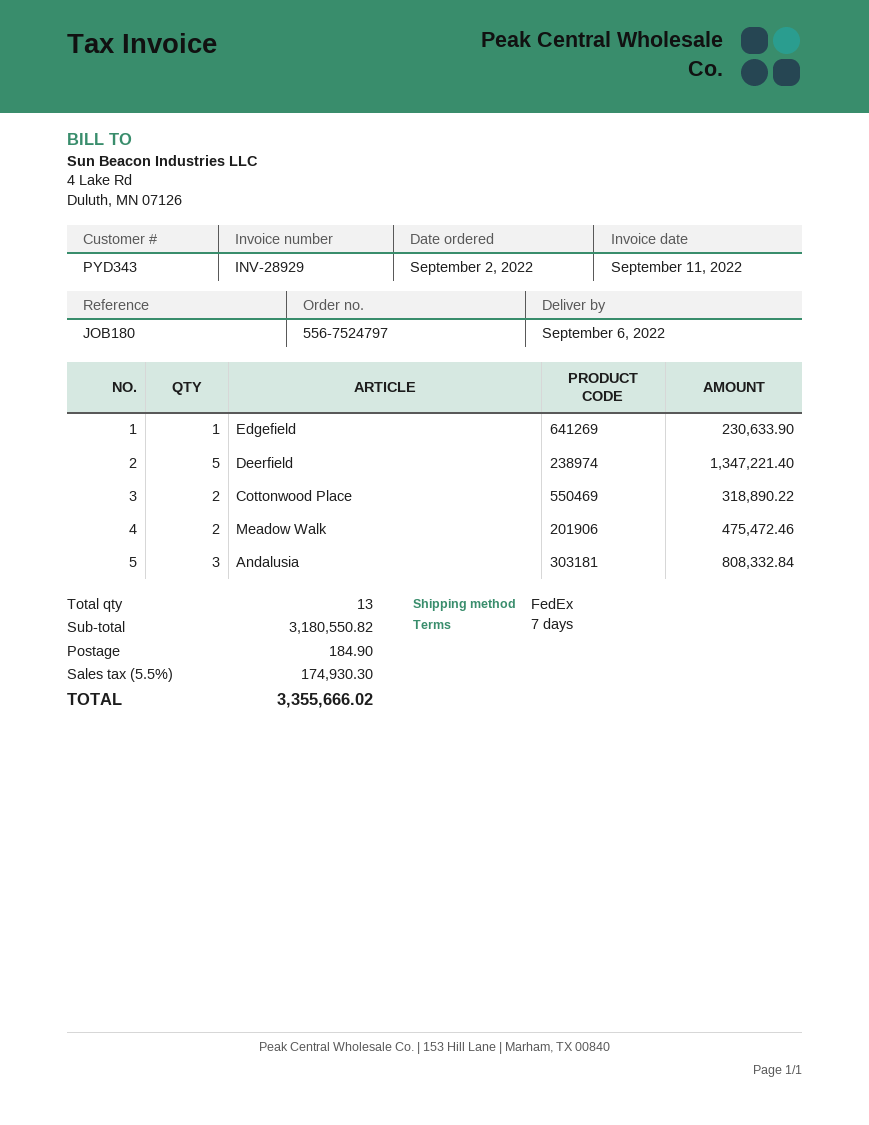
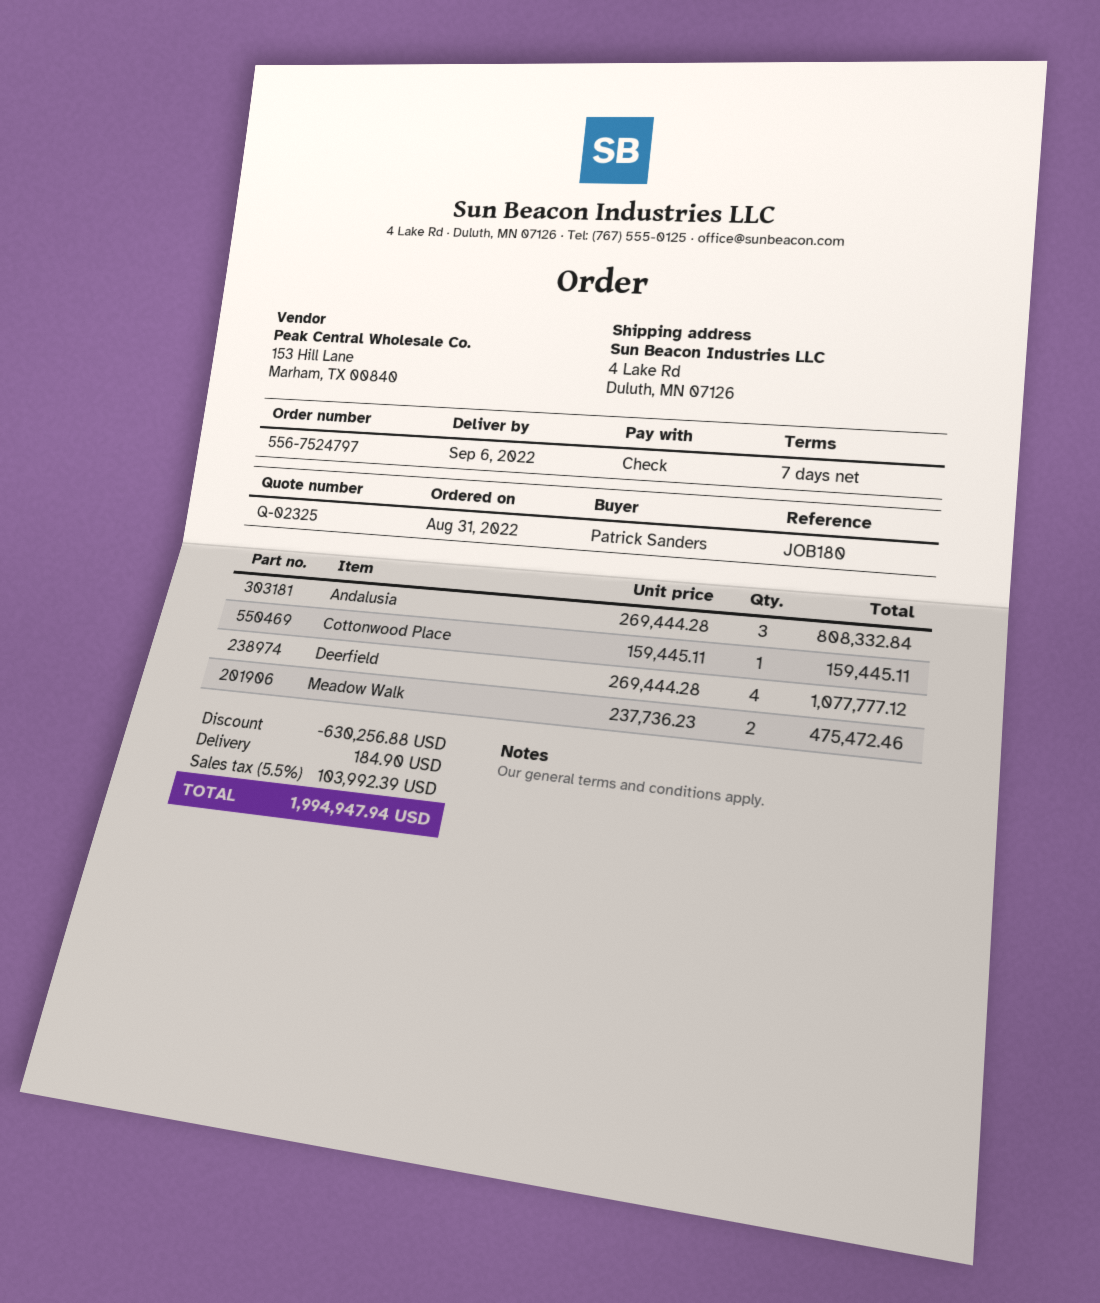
order date: 2022-09-02 -> 2022-08-31
Edgefield: 1 for 230633.90 -> none
Deerfield: 5 for 1347221.40 -> 4 for 1077777.12
Cottonwood Place: 2 for 318890.22 -> 1 for 159445.11
discount: none -> 630256.88
tax: 5.5% = 174930.30 -> 5.5% = 103992.39
total: 3355666.02 -> 1994947.94

